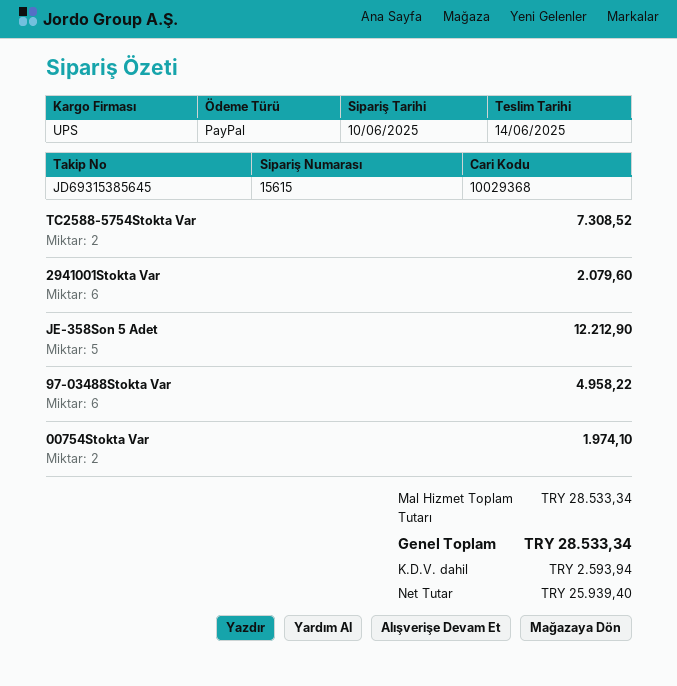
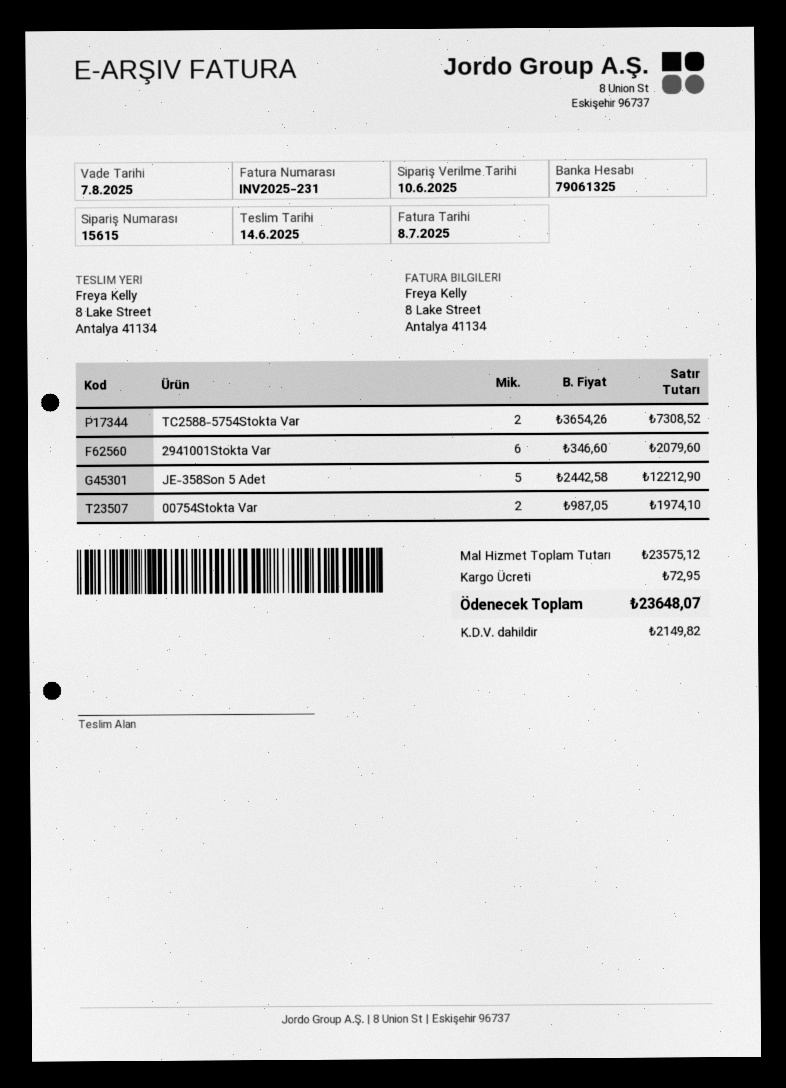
97-03488Stokta Var: 6 for 4958.22 -> none
subtotal: 28533.34 -> 23575.12
shipping: none -> 72.95
tax: 2593.94 -> 2149.82
total: 28533.34 -> 23648.07

